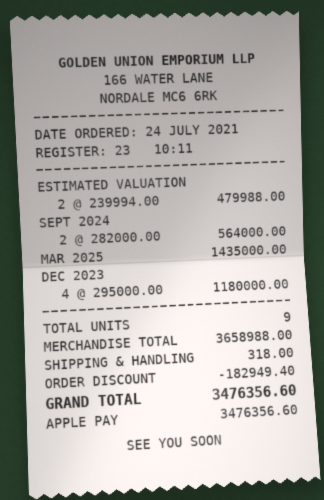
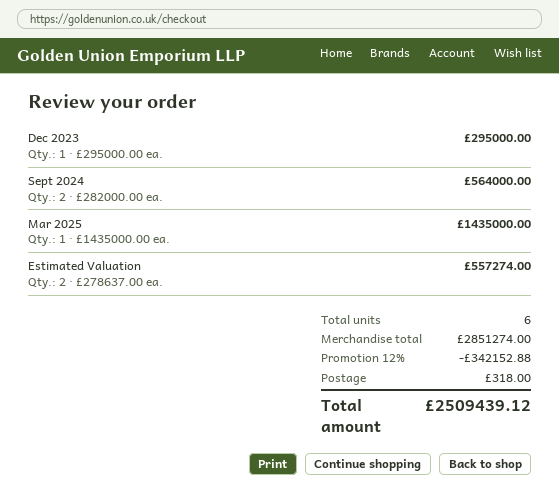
ESTIMATED VALUATION: 2 x 239994.00 = 479988.00 -> 2 x 278637.00 = 557274.00
DEC 2023: 4 x 295000.00 = 1180000.00 -> 1 x 295000.00 = 295000.00
total quantity: 9 -> 6
subtotal: 3658988.00 -> 2851274.00
discount: 182949.40 -> 342152.88
total: 3476356.60 -> 2509439.12

